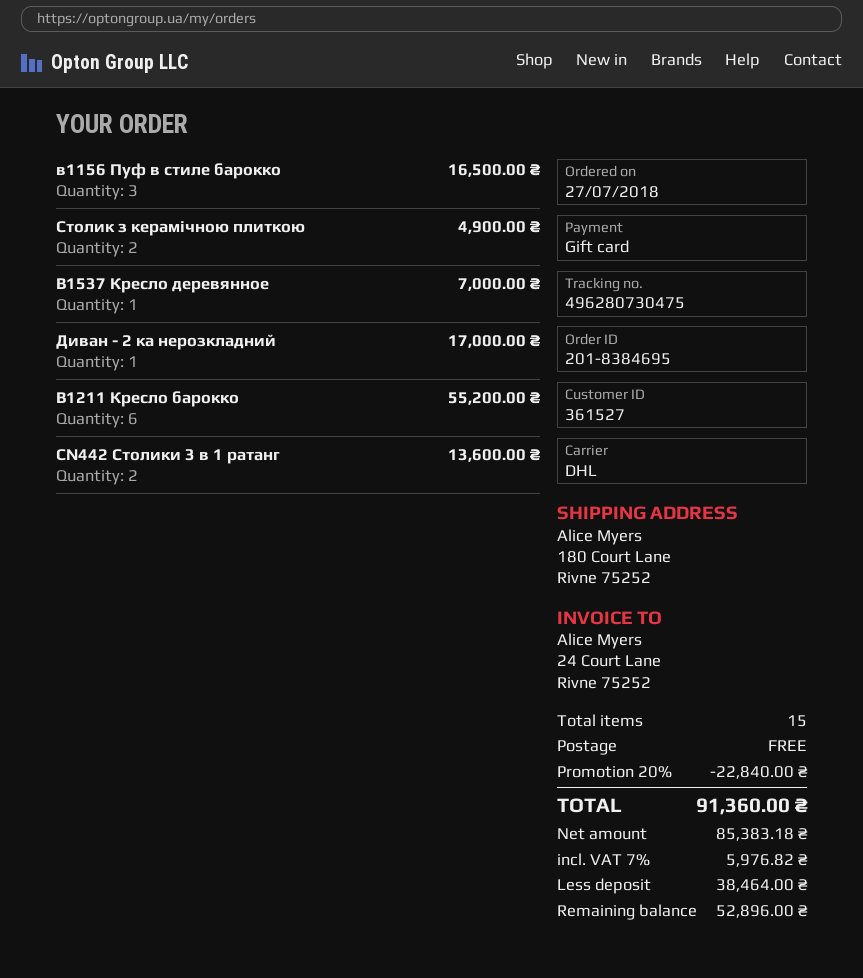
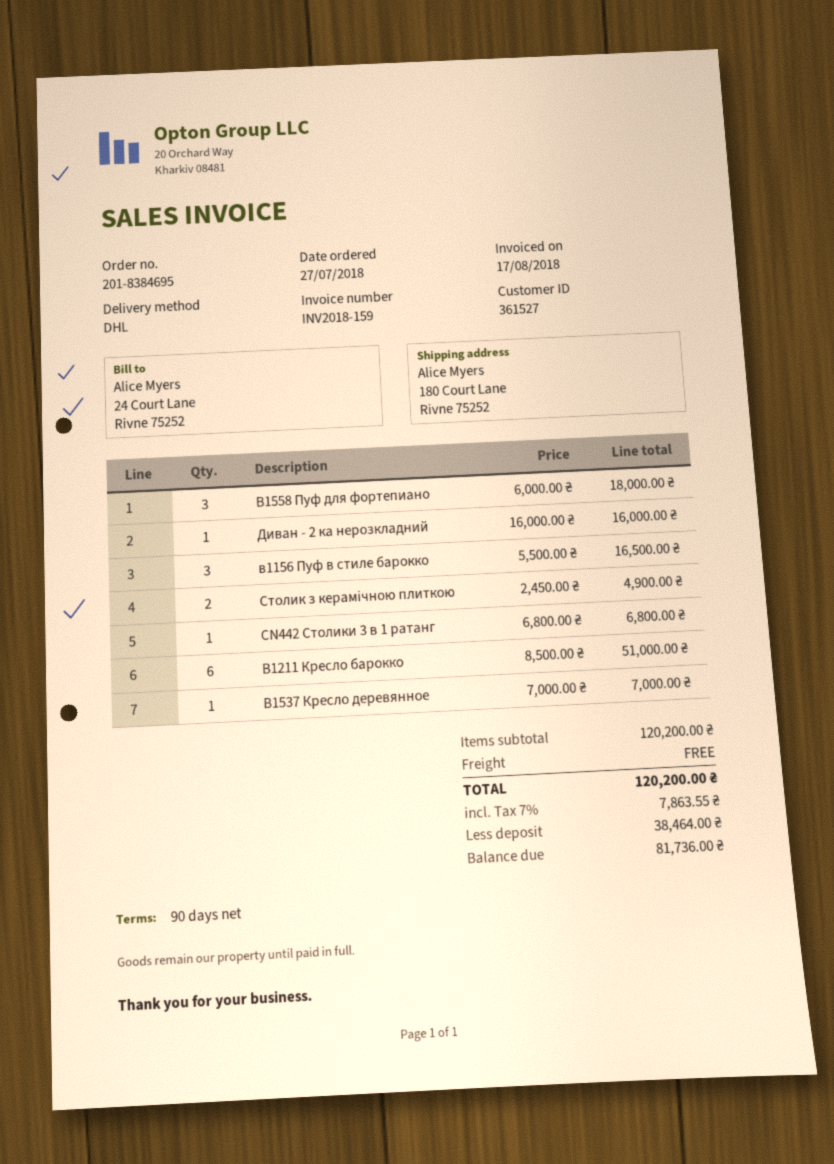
Диван - 2 ка нерозкладний: 1 for 17000.00 -> 1 for 16000.00
В1211 Кресло барокко: 6 for 55200.00 -> 6 for 51000.00
CN442 Столики 3 в 1 ратанг: 2 for 13600.00 -> 1 for 6800.00
В1558 Пуф для фортепиано: none -> 3 for 18000.00
discount: 20% = 22840.00 -> none
tax: 7% = 5976.82 -> 7% = 7863.55
total: 91360.00 -> 120200.00
balance: 52896.00 -> 81736.00

